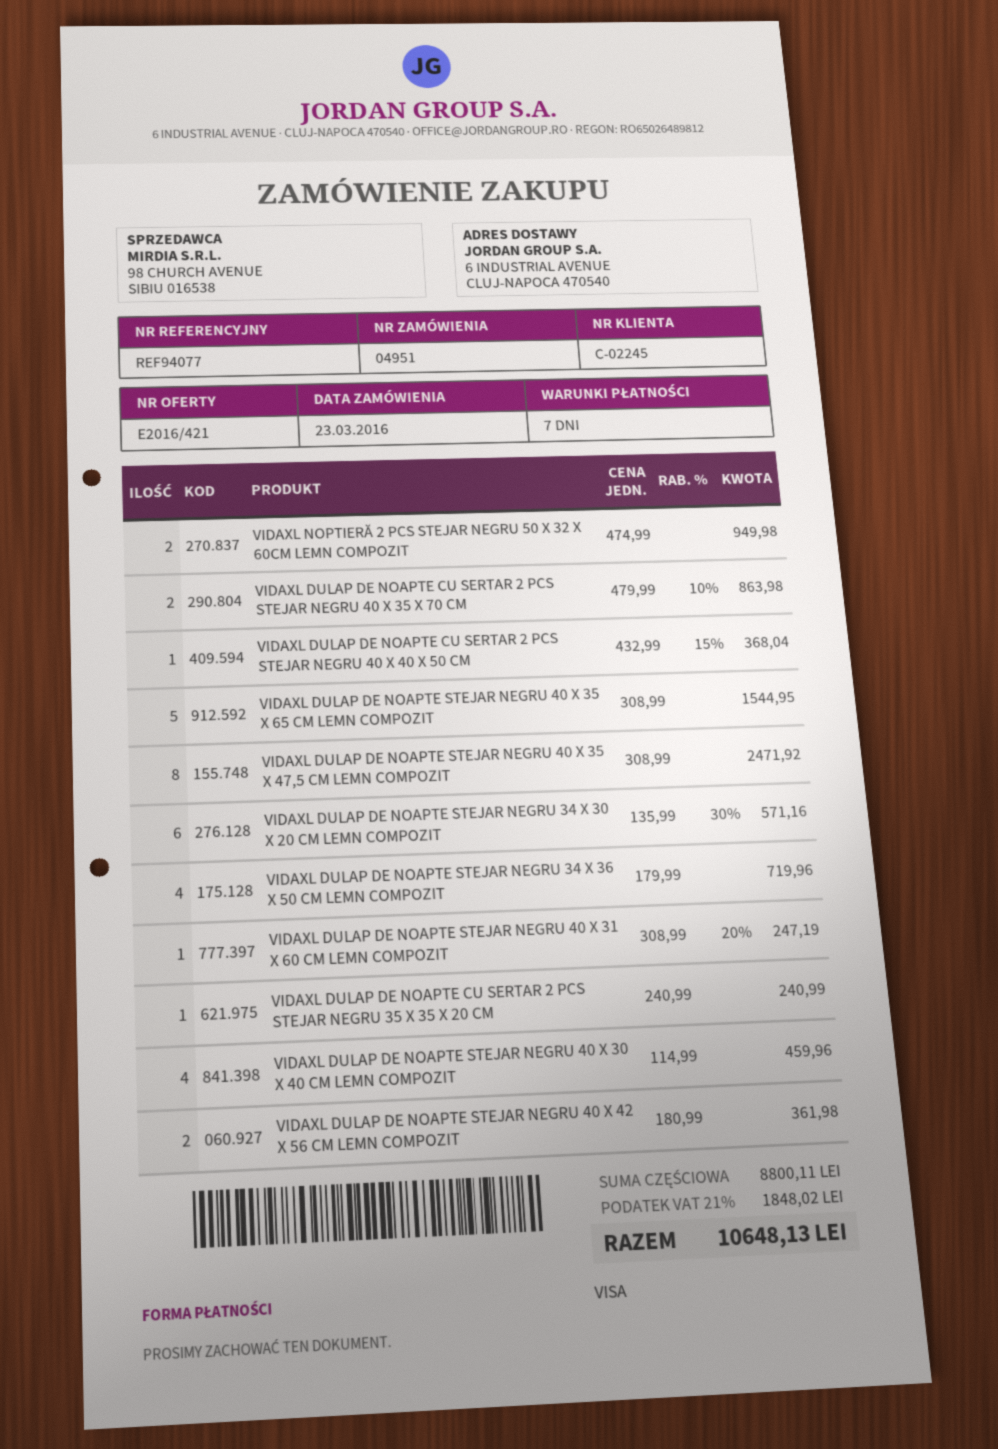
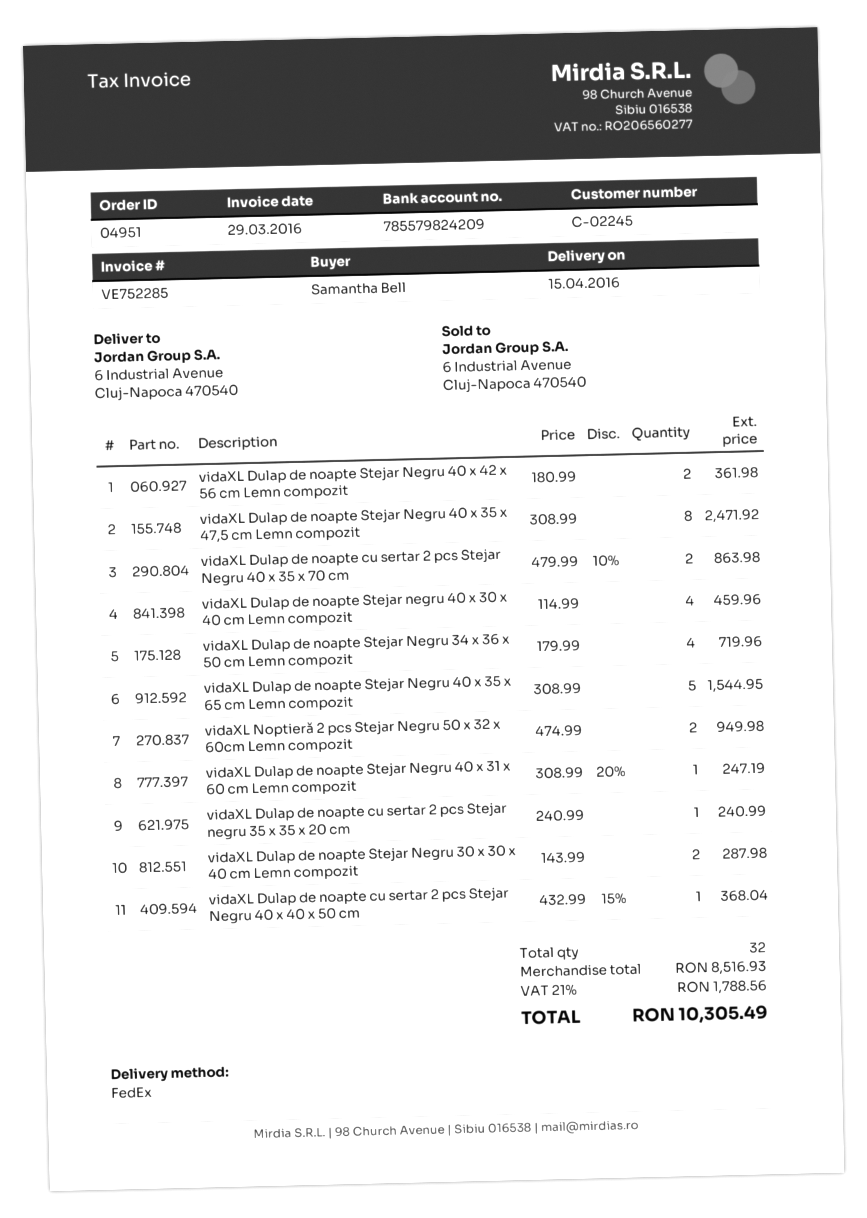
VIDAXL DULAP DE NOAPTE STEJAR NEGRU 34 X 30 X 20 CM LEMN COMPOZIT: 6 x 135.99 - 30% = 571.16 -> none
vidaXL Dulap de noapte Stejar Negru 30 x 30 x 40 cm Lemn compozit: none -> 2 x 143.99 = 287.98
subtotal: 8800.11 -> 8516.93
tax: 21% = 1848.02 -> 21% = 1788.56
total: 10648.13 -> 10305.49

